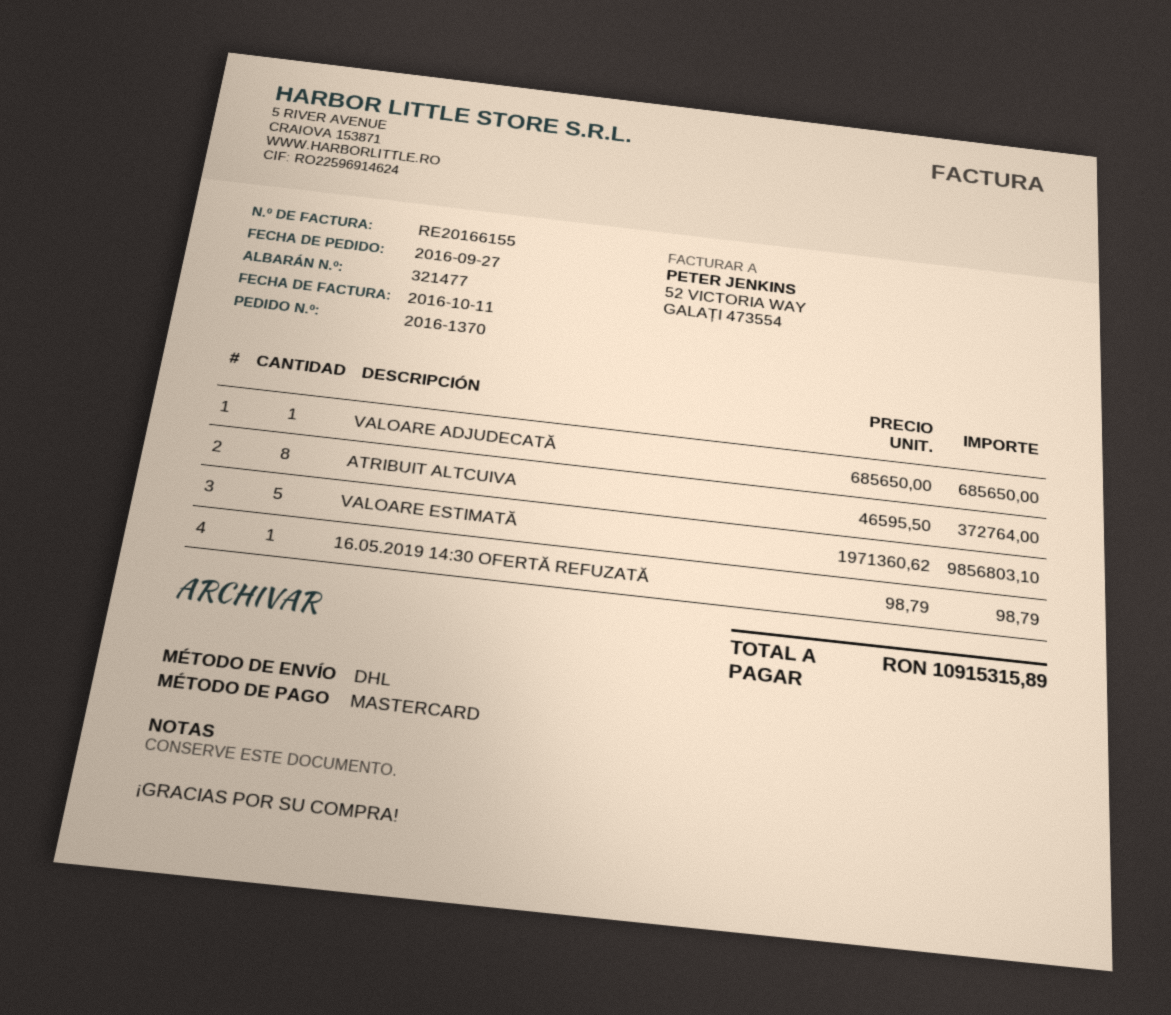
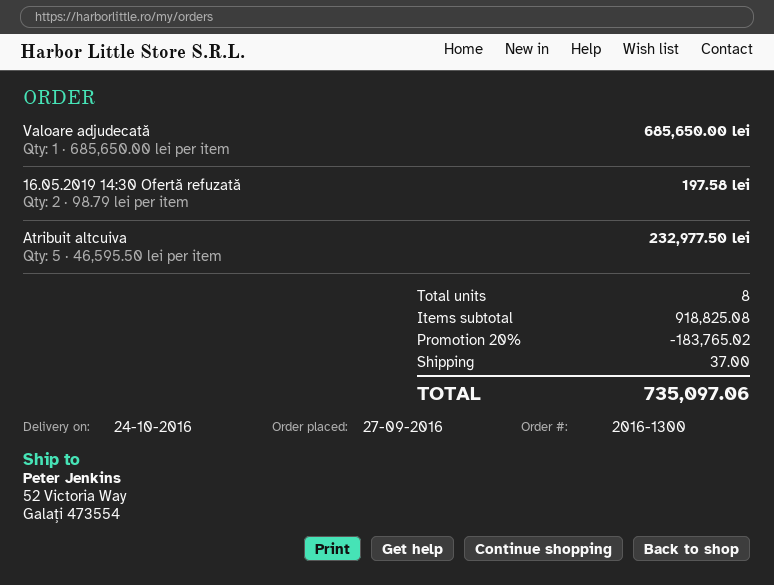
order number: 2016-1370 -> 2016-1300
ATRIBUIT ALTCUIVA: 8 x 46595.50 = 372764.00 -> 5 x 46595.50 = 232977.50
VALOARE ESTIMATĂ: 5 x 1971360.62 = 9856803.10 -> none
16.05.2019 14:30 OFERTĂ REFUZATĂ: 1 x 98.79 = 98.79 -> 2 x 98.79 = 197.58
discount: none -> 20% = 183765.02
shipping: none -> 37.00
total: 10915315.89 -> 735097.06

